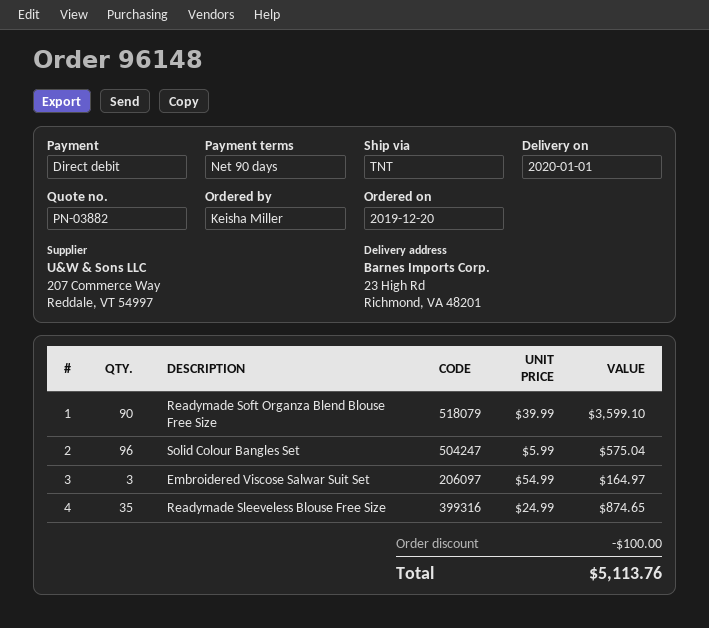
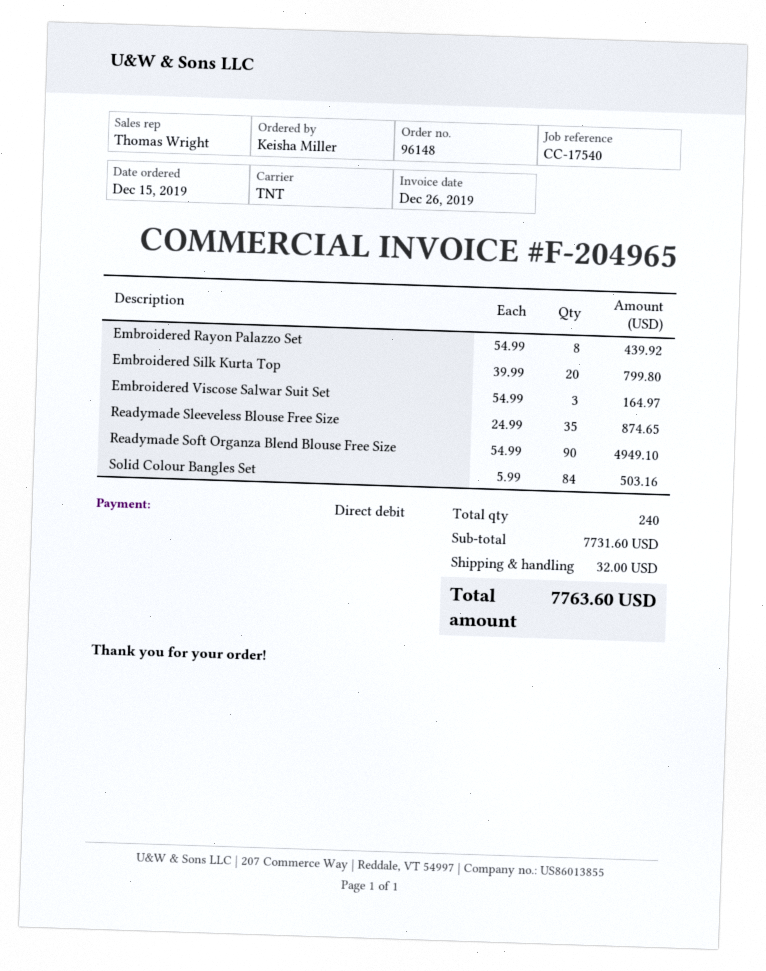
order date: 2019-12-20 -> 2019-12-15
Readymade Soft Organza Blend Blouse Free Size: 90 x 39.99 = 3599.10 -> 90 x 54.99 = 4949.10
Solid Colour Bangles Set: 96 x 5.99 = 575.04 -> 84 x 5.99 = 503.16
Embroidered Rayon Palazzo Set: none -> 8 x 54.99 = 439.92
Embroidered Silk Kurta Top: none -> 20 x 39.99 = 799.80
discount: 100.00 -> none
shipping: none -> 32.00
total: 5113.76 -> 7763.60

